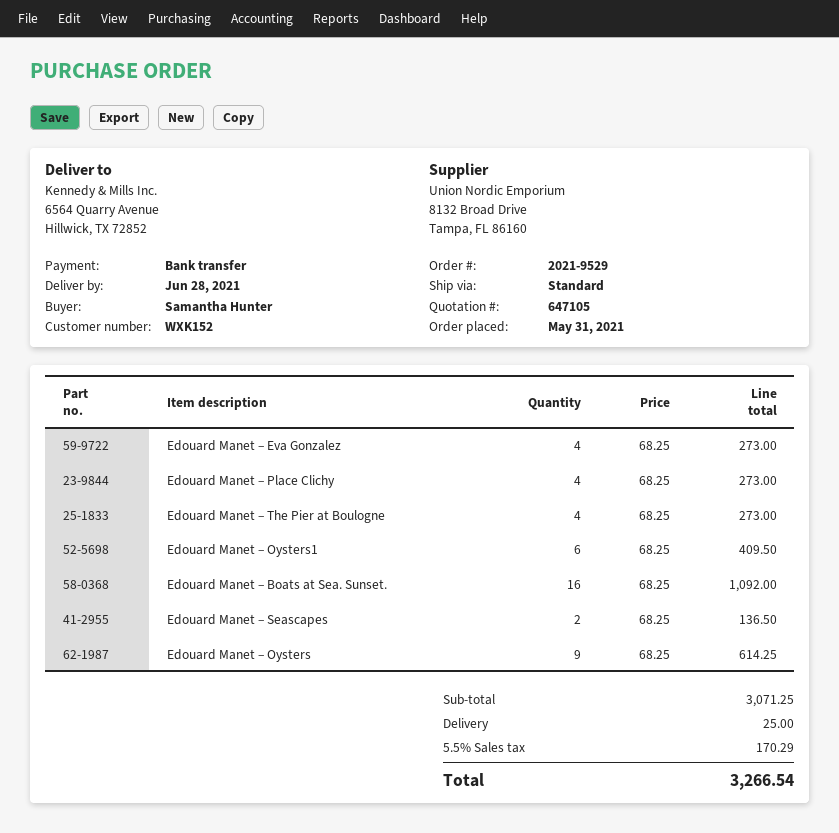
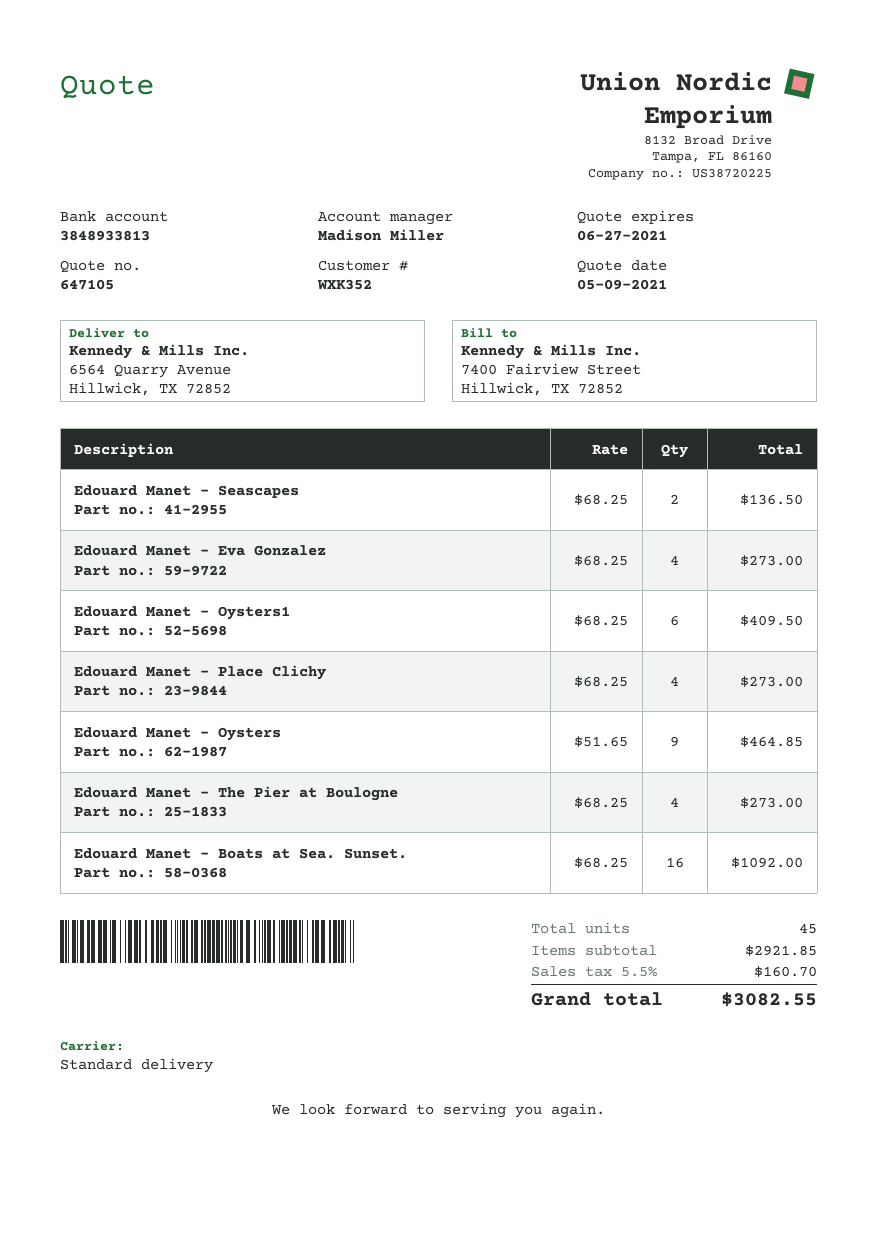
customer number: WXK152 -> WXK352
Edouard Manet – Oysters: 9 x 68.25 = 614.25 -> 9 x 51.65 = 464.85
subtotal: 3071.25 -> 2921.85
shipping: 25.00 -> none
tax: 5.5% = 170.29 -> 5.5% = 160.70
total: 3266.54 -> 3082.55

